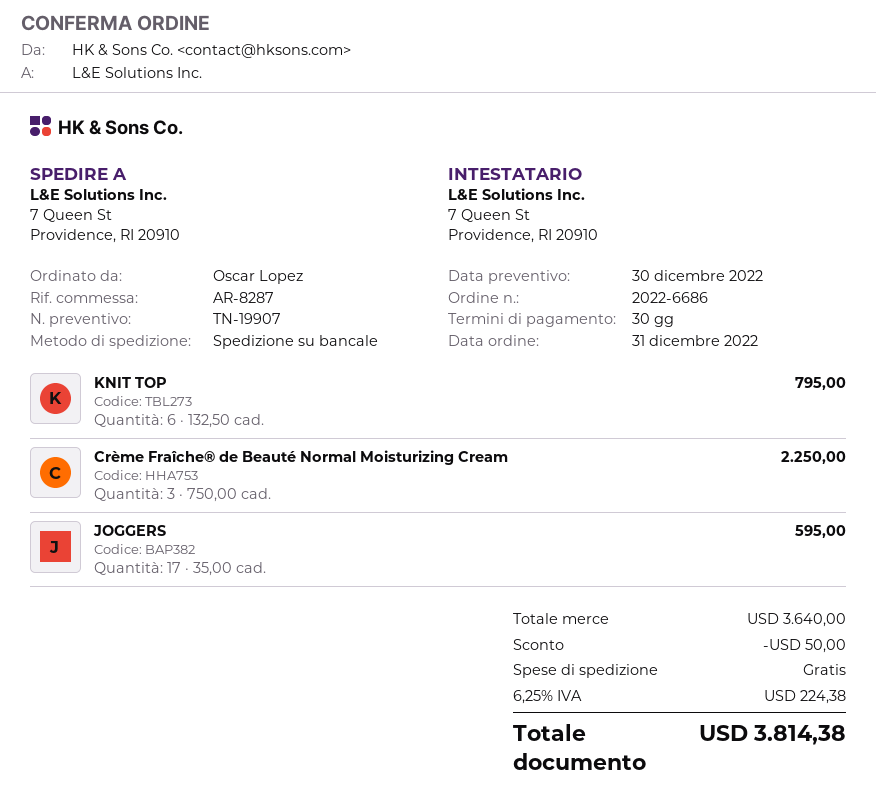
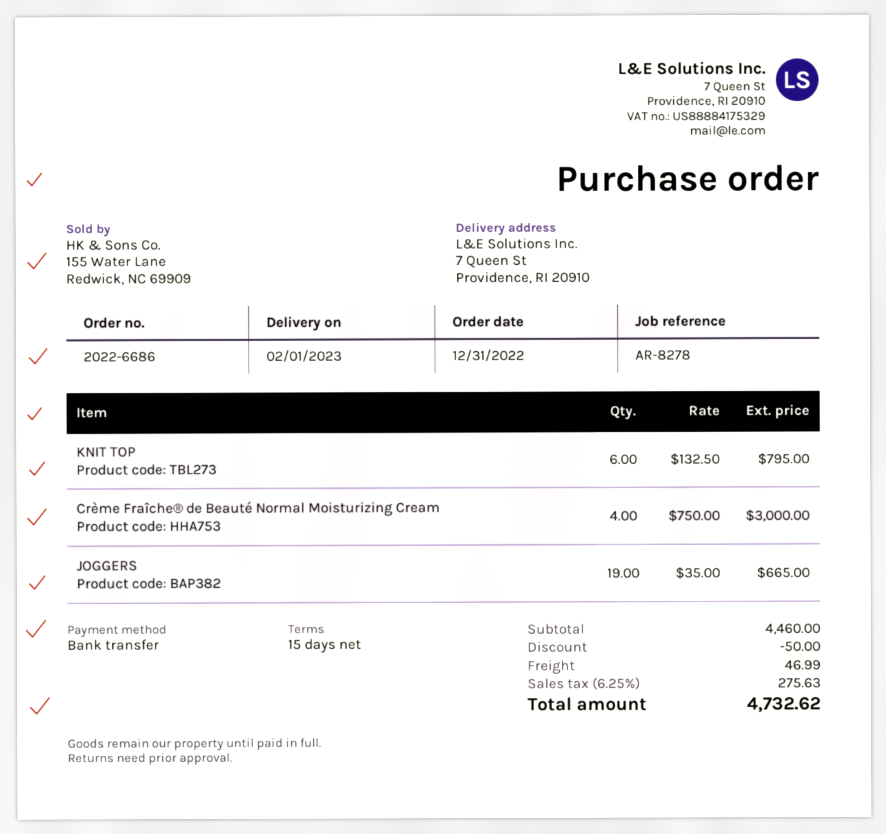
payment terms: 30 days -> 15 days
reference: AR-8287 -> AR-8278
Crème Fraîche® de Beauté Normal Moisturizing Cream: 3 x 750.00 = 2250.00 -> 4 x 750.00 = 3000.00
JOGGERS: 17 x 35.00 = 595.00 -> 19 x 35.00 = 665.00
subtotal: 3640.00 -> 4460.00
shipping: 0.00 -> 46.99
tax: 6.25% = 224.38 -> 6.25% = 275.63
total: 3814.38 -> 4732.62

